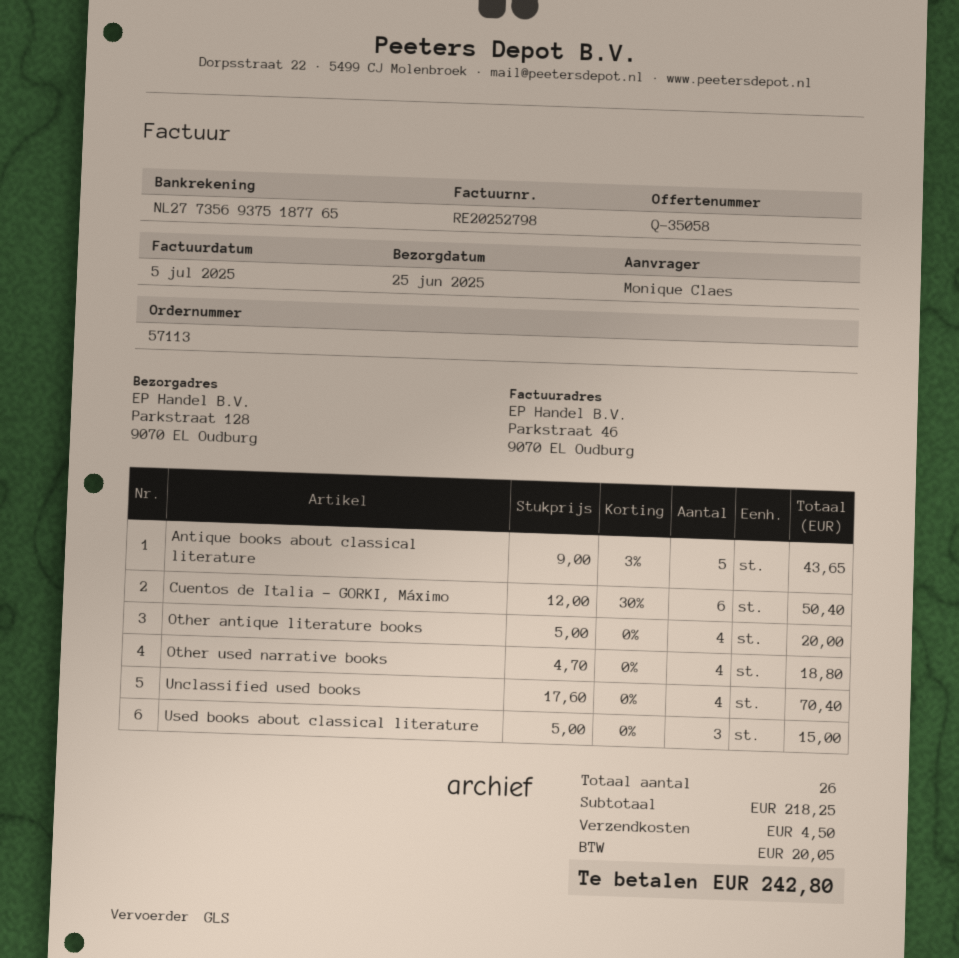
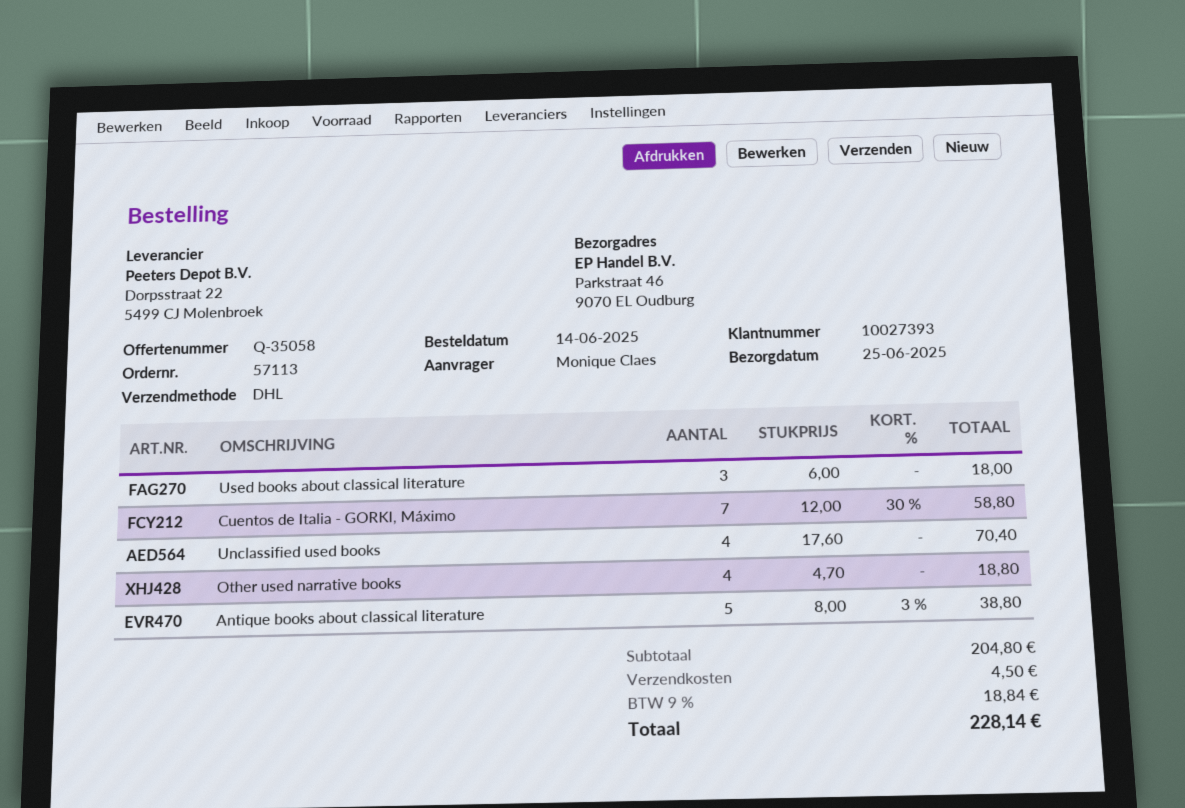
shipping method: GLS -> DHL
ship to: Parkstraat 128, 9070 EL Oudburg -> Parkstraat 46, 9070 EL Oudburg
Antique books about classical literature: 5 x 9.00 - 3% = 43.65 -> 5 x 8.00 - 3% = 38.80
Cuentos de Italia - GORKI, Máximo: 6 x 12.00 - 30% = 50.40 -> 7 x 12.00 - 30% = 58.80
Other antique literature books: 4 x 5.00 = 20.00 -> none
Used books about classical literature: 3 x 5.00 = 15.00 -> 3 x 6.00 = 18.00
subtotal: 218.25 -> 204.80
tax: 20.05 -> 18.84
total: 242.80 -> 228.14

